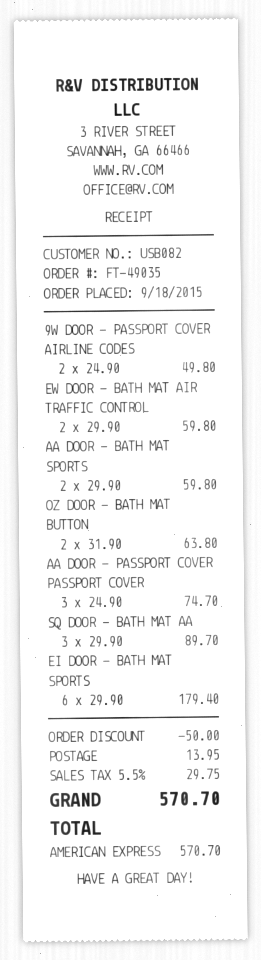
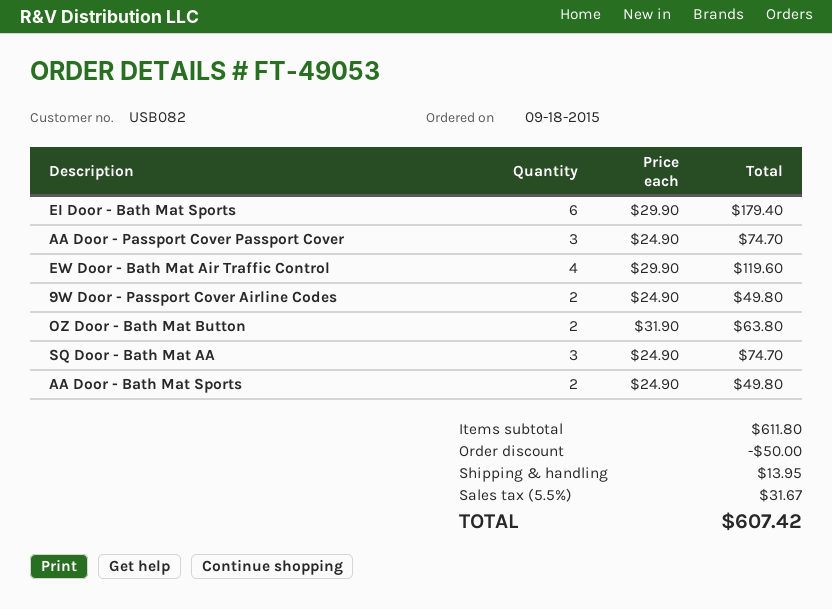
order number: FT-49035 -> FT-49053
EW DOOR - BATH MAT AIR TRAFFIC CONTROL: 2 x 29.90 = 59.80 -> 4 x 29.90 = 119.60
AA DOOR - BATH MAT SPORTS: 2 x 29.90 = 59.80 -> 2 x 24.90 = 49.80
SQ DOOR - BATH MAT AA: 3 x 29.90 = 89.70 -> 3 x 24.90 = 74.70
tax: 5.5% = 29.75 -> 5.5% = 31.67
total: 570.70 -> 607.42

